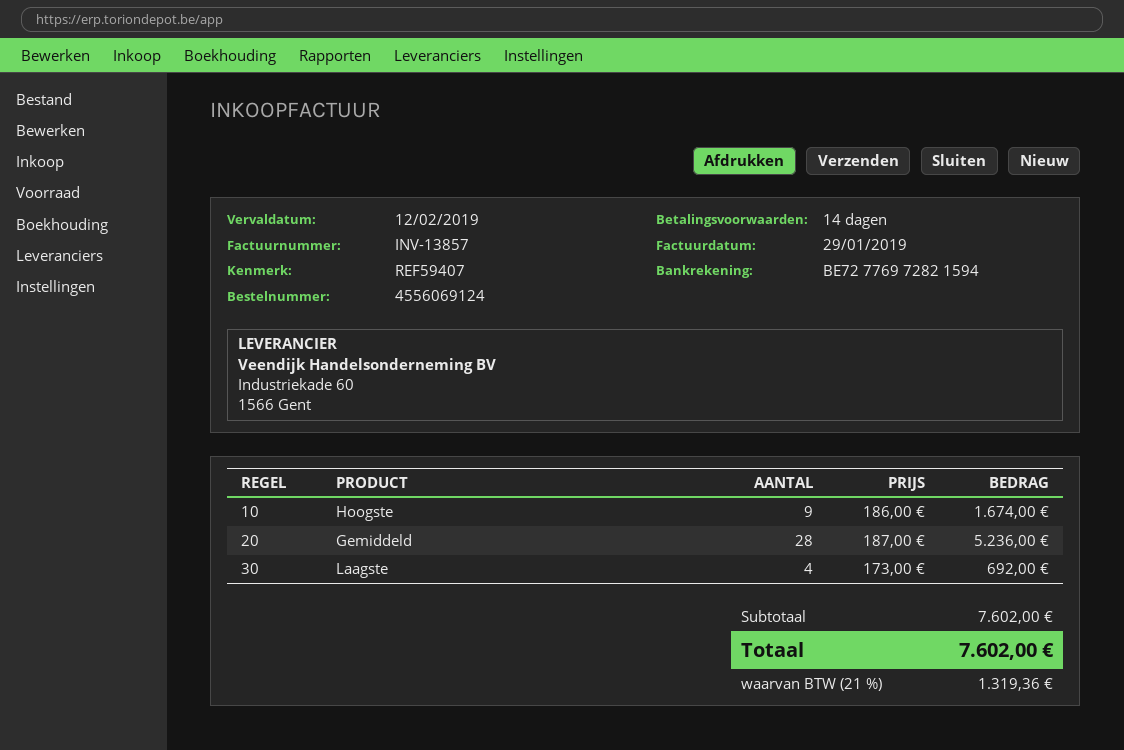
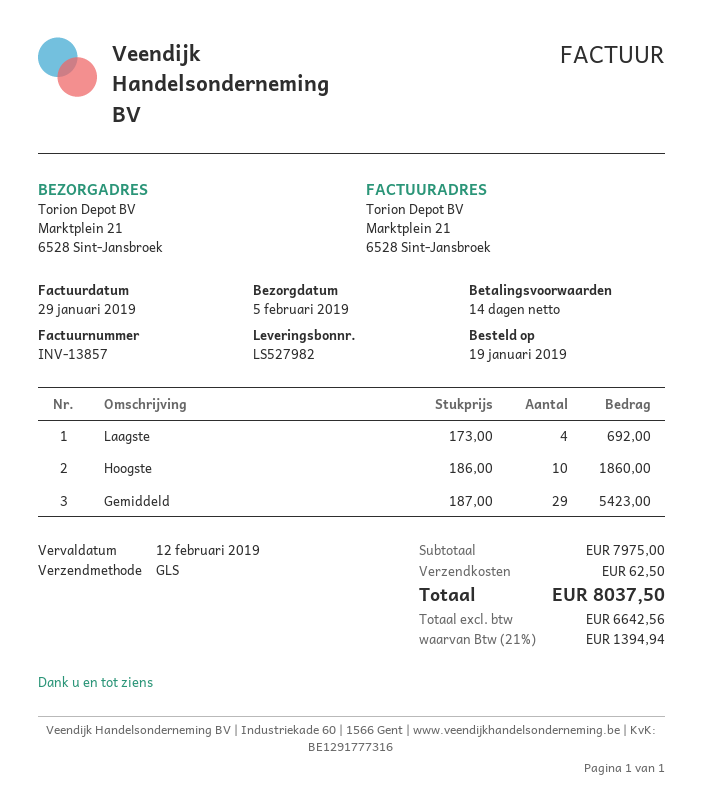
Hoogste: 9 x 186.00 = 1674.00 -> 10 x 186.00 = 1860.00
Gemiddeld: 28 x 187.00 = 5236.00 -> 29 x 187.00 = 5423.00
subtotal: 7602.00 -> 7975.00
shipping: none -> 62.50
tax: 21% = 1319.36 -> 21% = 1394.94
total: 7602.00 -> 8037.50

